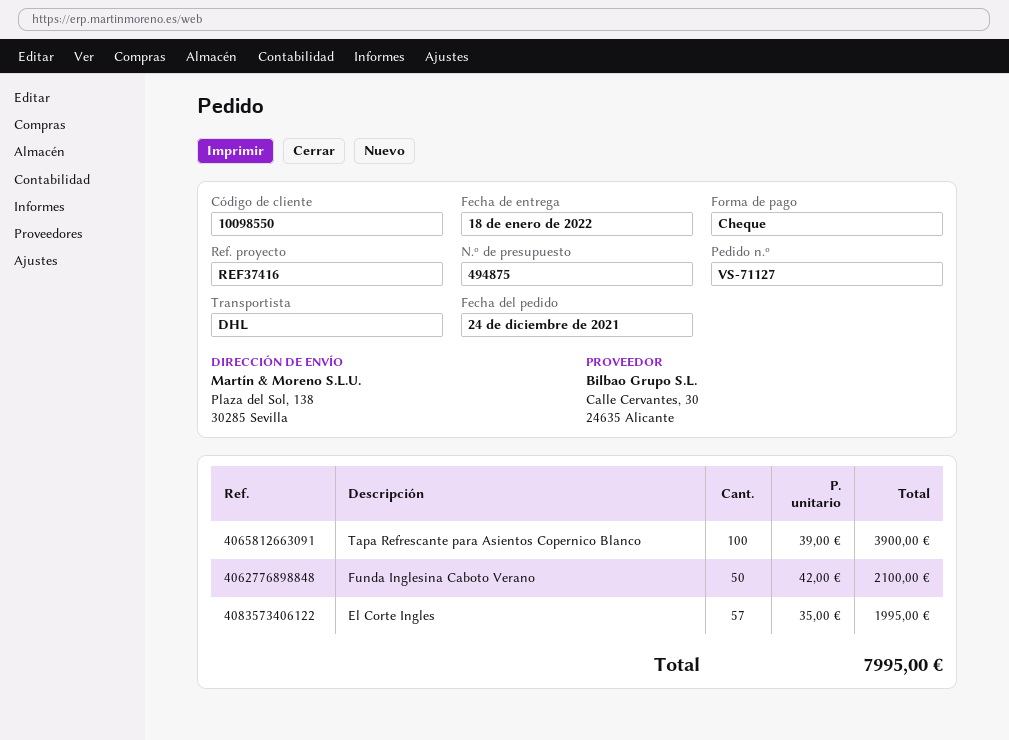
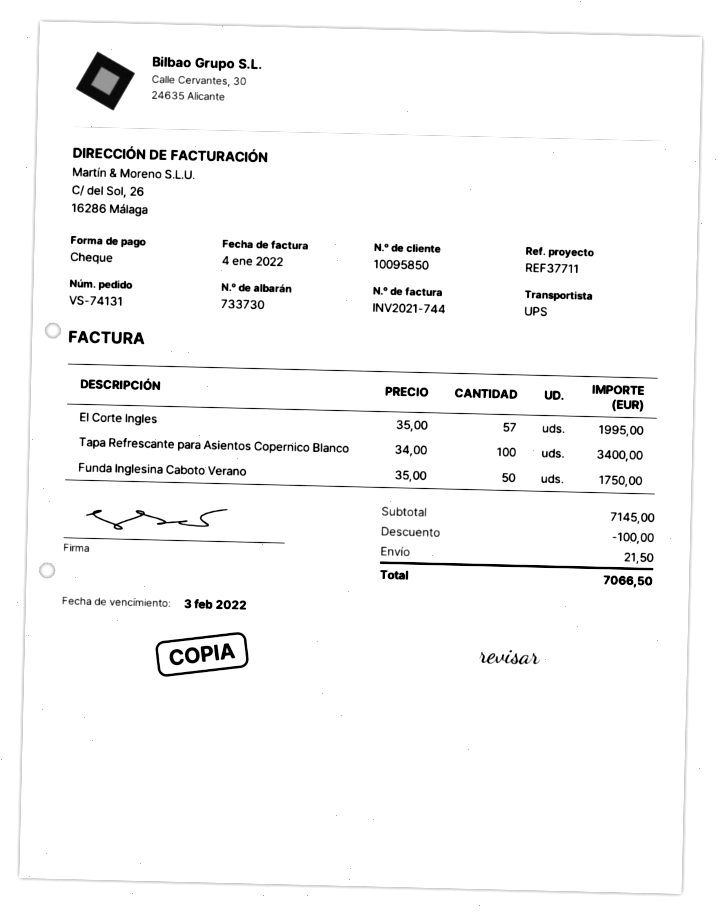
order number: VS-71127 -> VS-74131
customer number: 10098550 -> 10095850
reference: REF37416 -> REF37711
shipping method: DHL -> UPS
Tapa Refrescante para Asientos Copernico Blanco: 100 x 39.00 = 3900.00 -> 100 x 34.00 = 3400.00
Funda Inglesina Caboto Verano: 50 x 42.00 = 2100.00 -> 50 x 35.00 = 1750.00
discount: none -> 100.00
shipping: none -> 21.50
total: 7995.00 -> 7066.50

